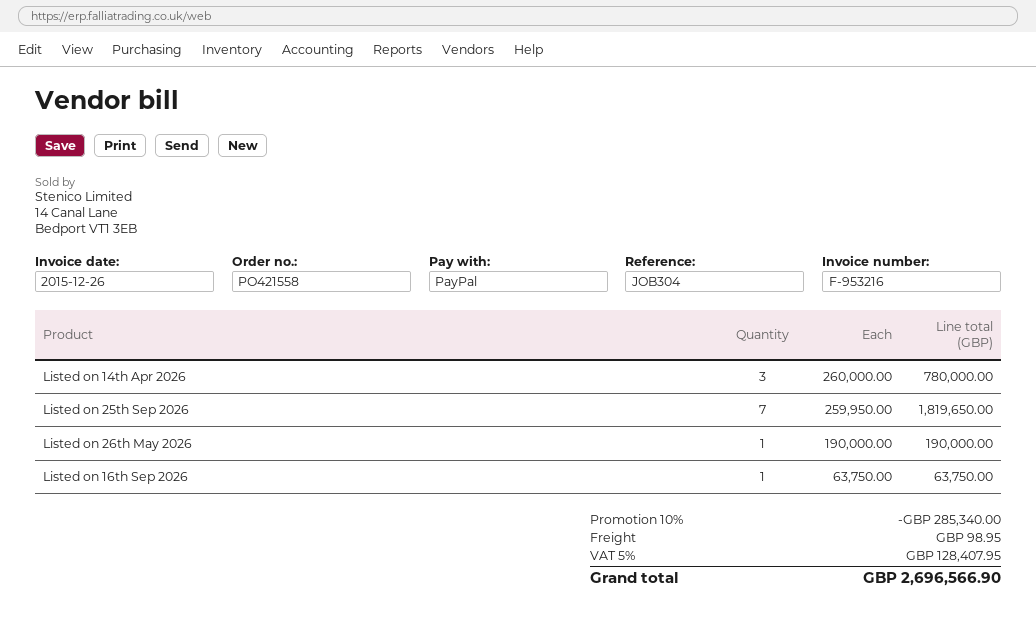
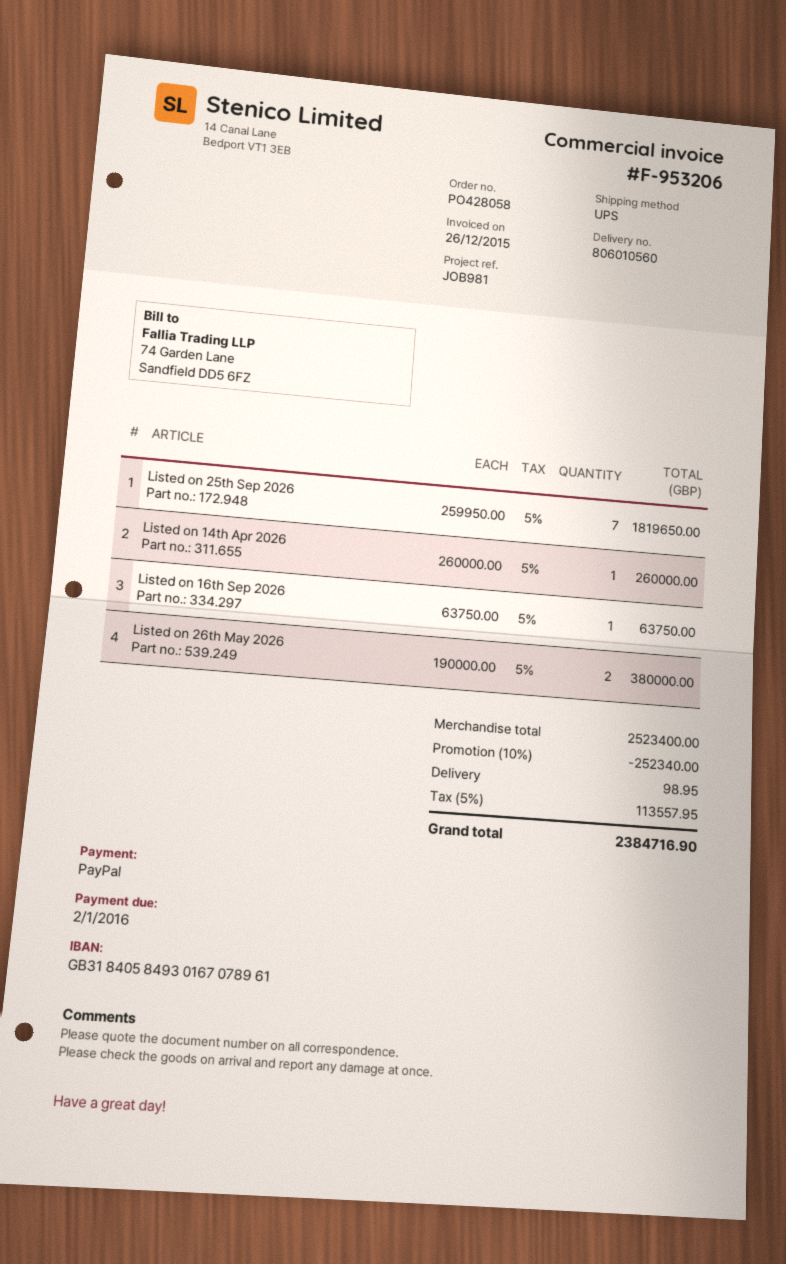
order number: PO421558 -> PO428058
invoice number: F-953216 -> F-953206
reference: JOB304 -> JOB981
Listed on 14th Apr 2026: 3 x 260000.00 = 780000.00 -> 1 x 260000.00 = 260000.00
Listed on 26th May 2026: 1 x 190000.00 = 190000.00 -> 2 x 190000.00 = 380000.00
discount: 10% = 285340.00 -> 10% = 252340.00
tax: 5% = 128407.95 -> 5% = 113557.95
total: 2696566.90 -> 2384716.90

